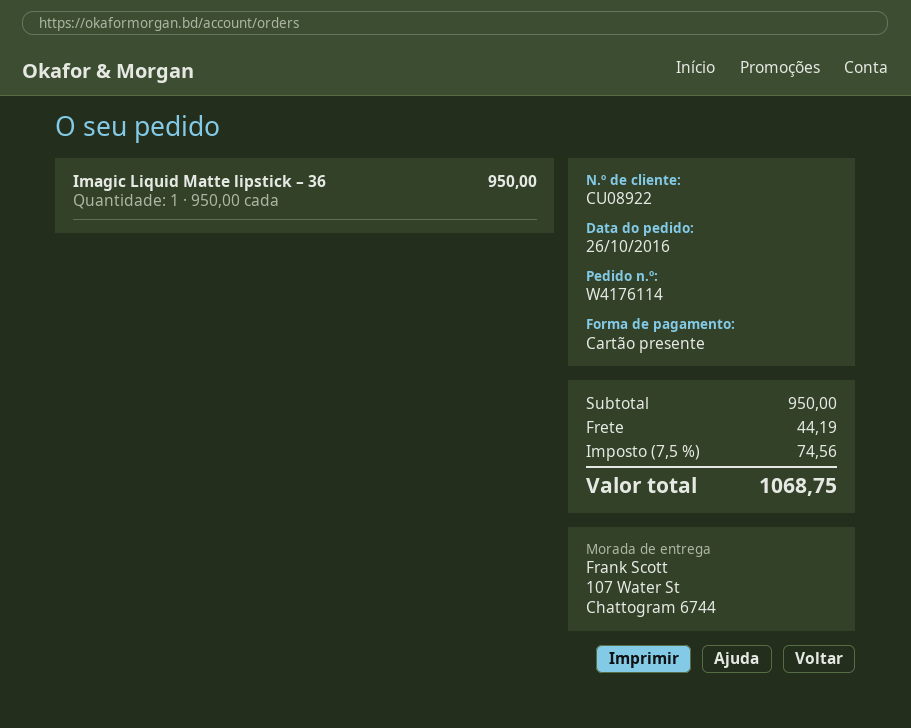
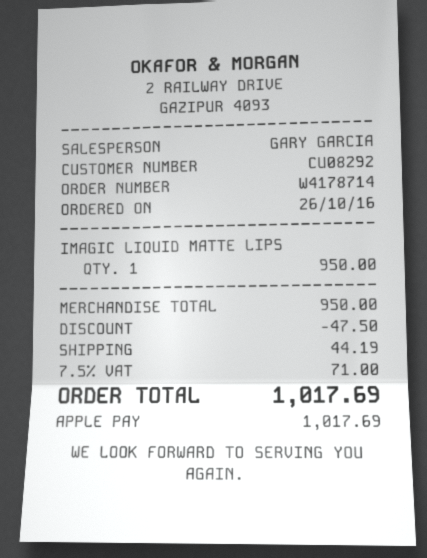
order number: W4176114 -> W4178714
customer number: CU08922 -> CU08292
payment method: gift card -> Apple Pay
discount: none -> 47.50
tax: 7.5% = 74.56 -> 7.5% = 71.00
total: 1068.75 -> 1017.69

